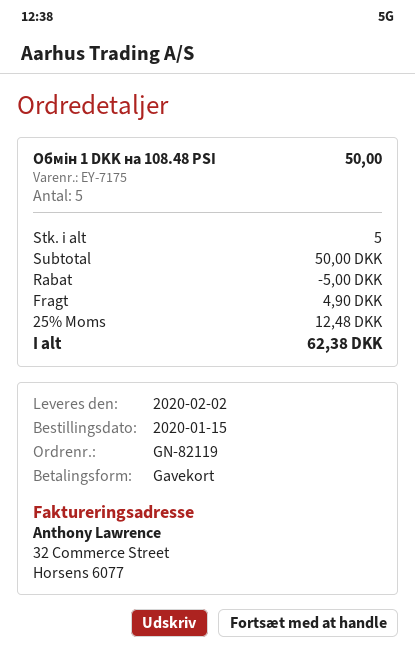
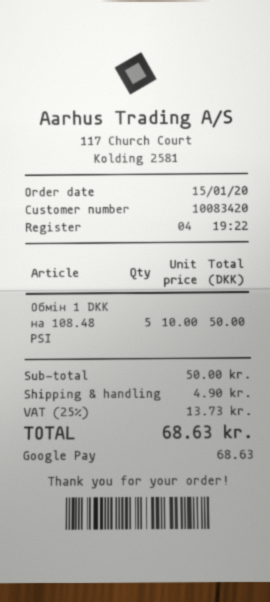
payment method: gift card -> Google Pay
discount: 5.00 -> none
tax: 25% = 12.48 -> 25% = 13.73
total: 62.38 -> 68.63

